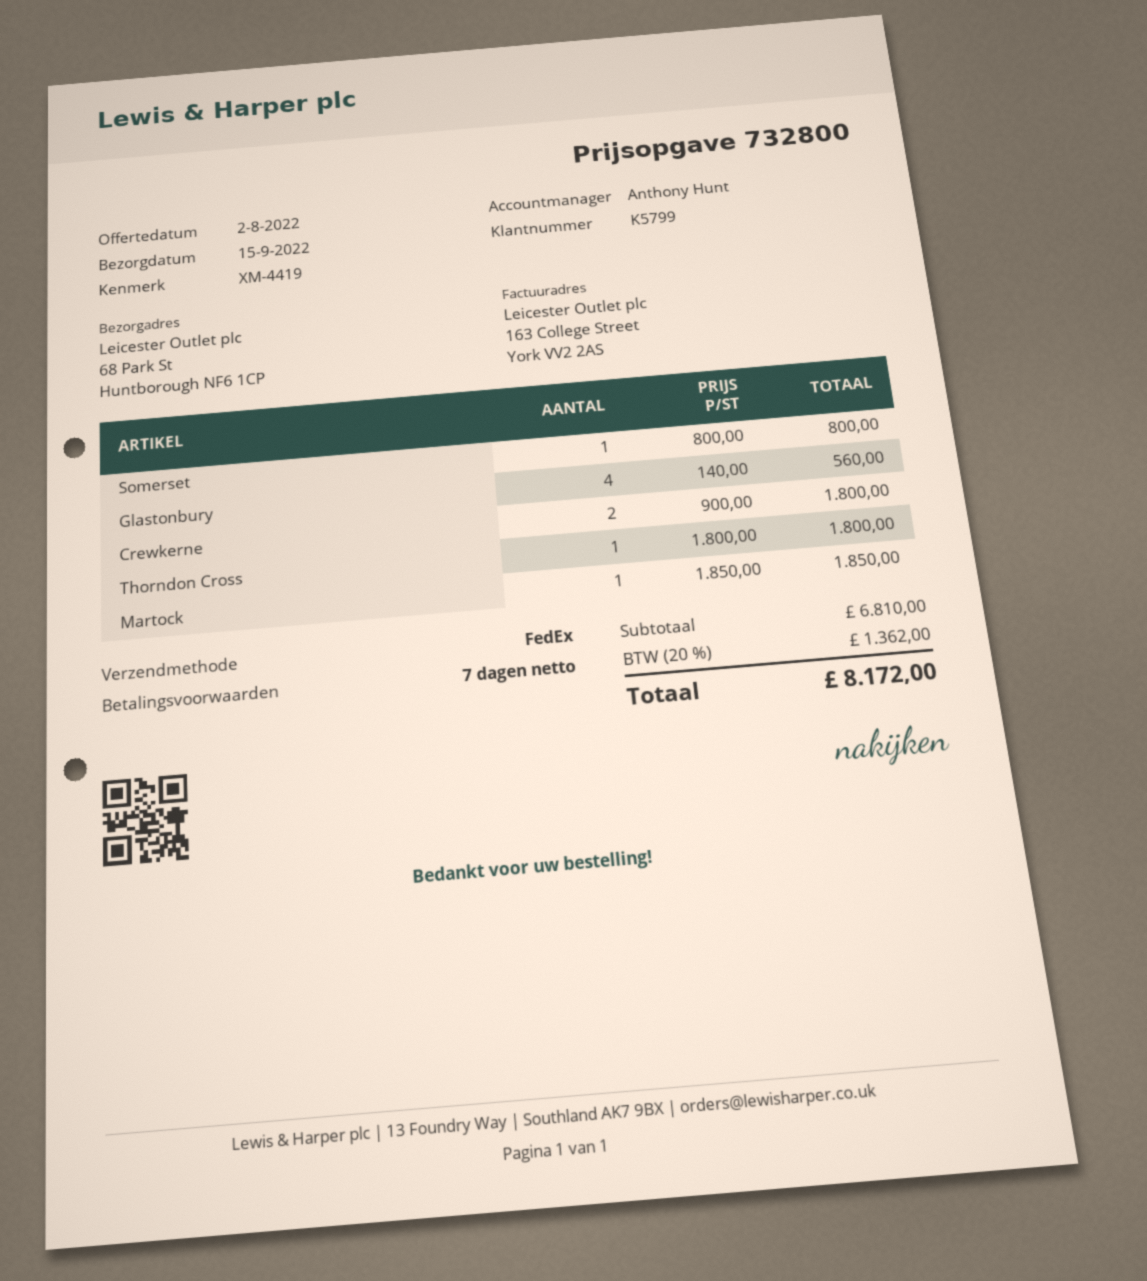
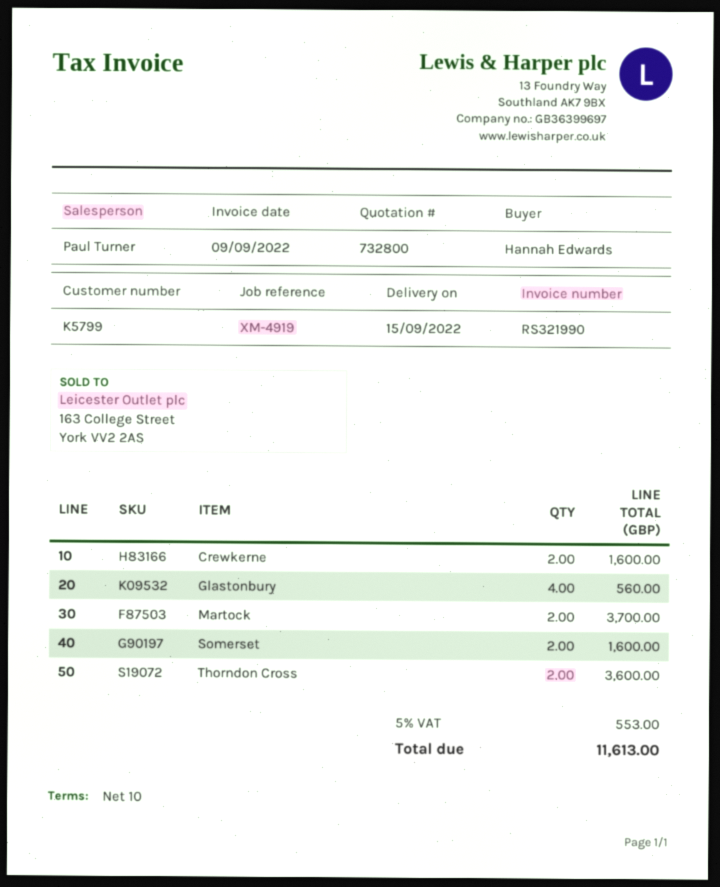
payment terms: 7 days -> 10 days
reference: XM-4419 -> XM-4919
sales rep: Anthony Hunt -> Paul Turner
Somerset: 1 for 800.00 -> 2 for 1600.00
Crewkerne: 2 for 1800.00 -> 2 for 1600.00
Thorndon Cross: 1 for 1800.00 -> 2 for 3600.00
Martock: 1 for 1850.00 -> 2 for 3700.00
tax: 20% = 1362.00 -> 5% = 553.00
total: 8172.00 -> 11613.00

